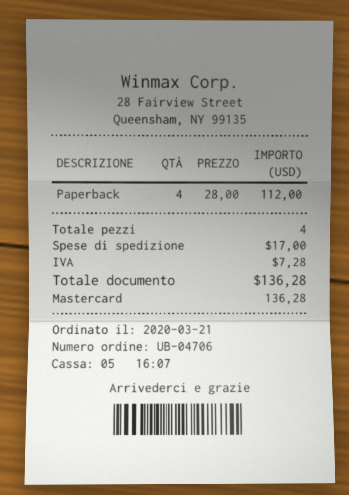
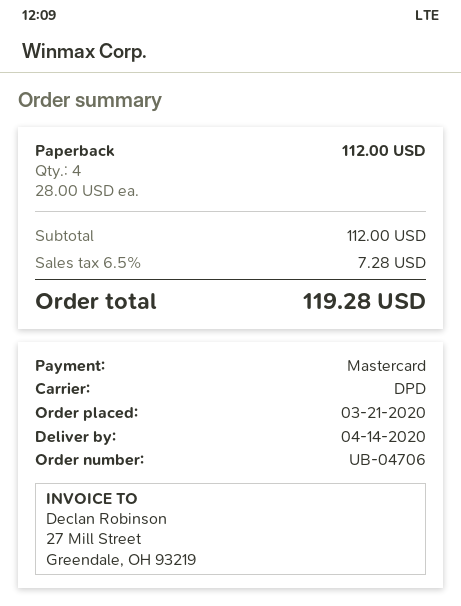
shipping: 17.00 -> none
total: 136.28 -> 119.28

